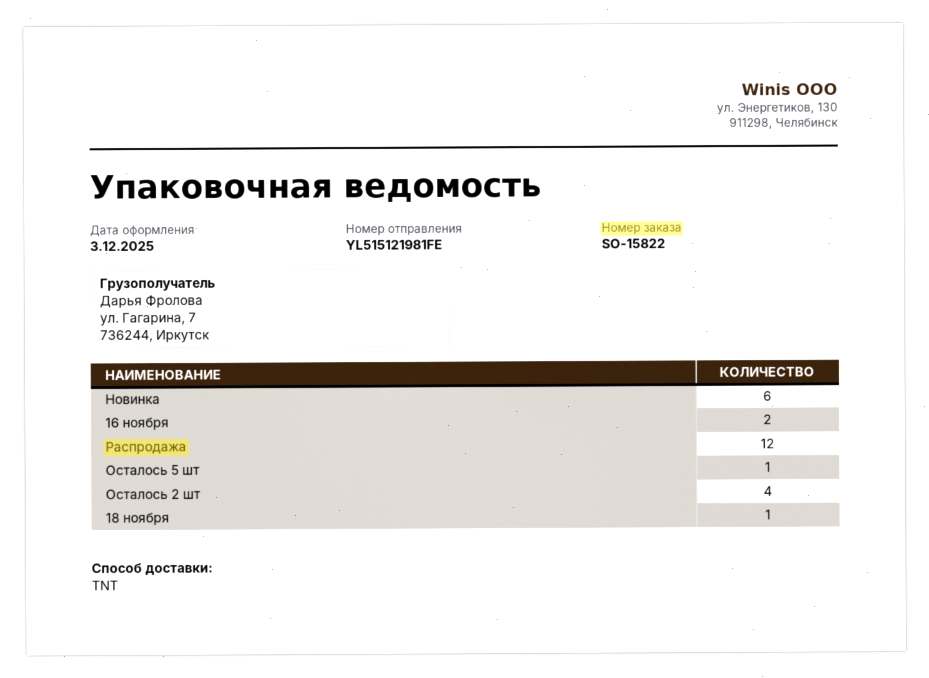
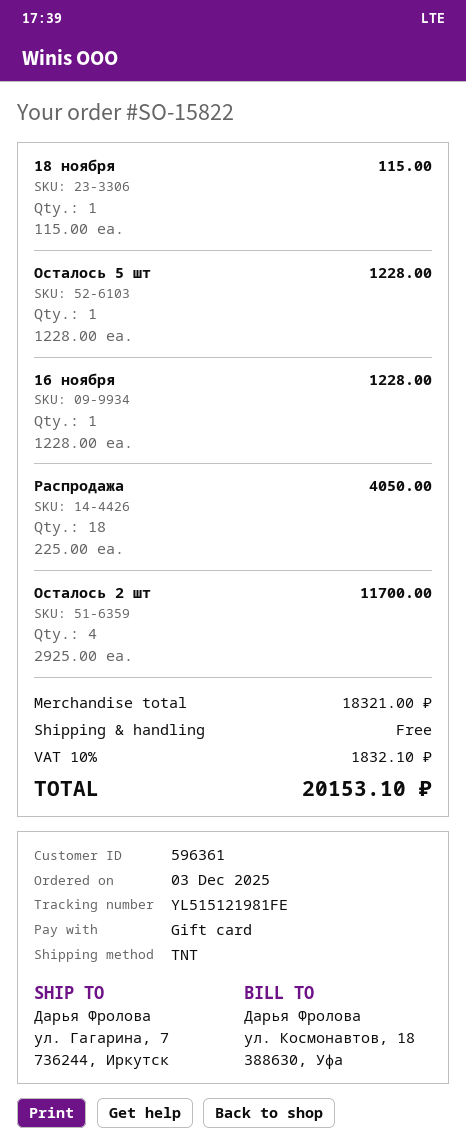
Новинка: 6 -> none
16 ноября: 2 -> 1
Распродажа: 12 -> 18

